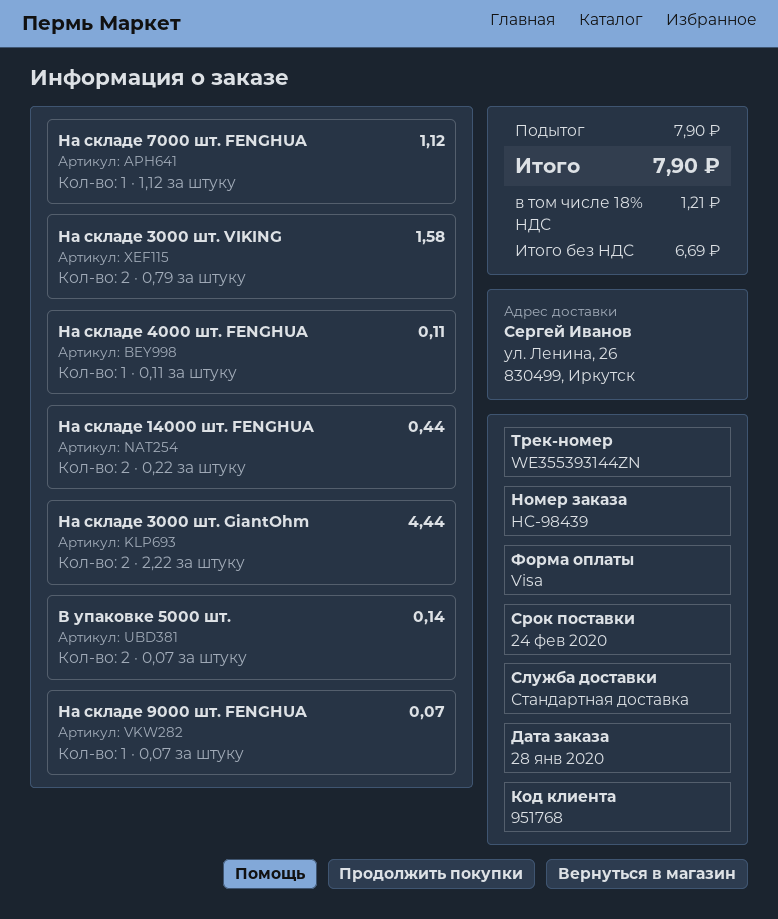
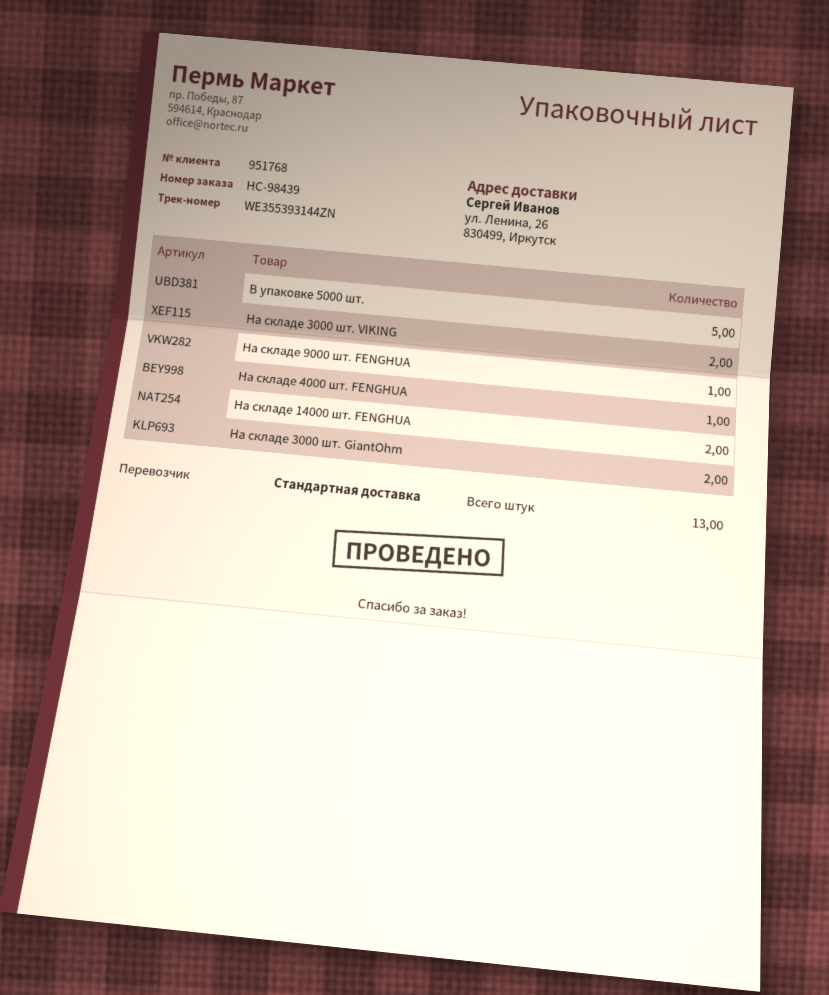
На складе 7000 шт. FENGHUA: 1 -> none
В упаковке 5000 шт.: 2 -> 5

